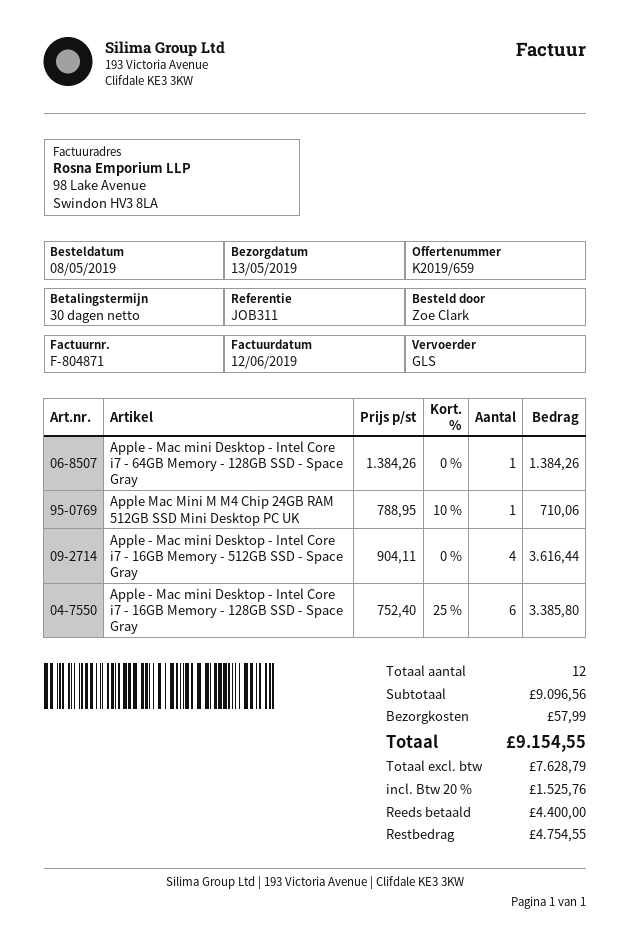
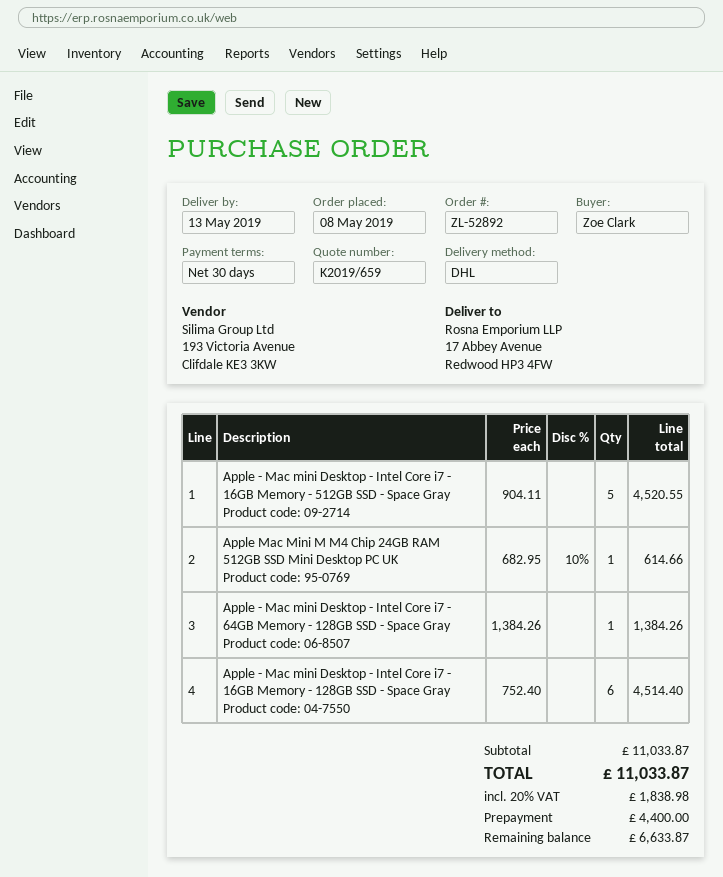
shipping method: GLS -> DHL
Apple Mac Mini M M4 Chip 24GB RAM 512GB SSD Mini Desktop PC UK: 1 x 788.95 - 10% = 710.06 -> 1 x 682.95 - 10% = 614.66
Apple - Mac mini Desktop - Intel Core i7 - 16GB Memory - 512GB SSD - Space Gray: 4 x 904.11 = 3616.44 -> 5 x 904.11 = 4520.55
Apple - Mac mini Desktop - Intel Core i7 - 16GB Memory - 128GB SSD - Space Gray: 6 x 752.40 - 25% = 3385.80 -> 6 x 752.40 = 4514.40
subtotal: 9096.56 -> 11033.87
shipping: 57.99 -> none
tax: 20% = 1525.76 -> 20% = 1838.98
total: 9154.55 -> 11033.87
balance: 4754.55 -> 6633.87

